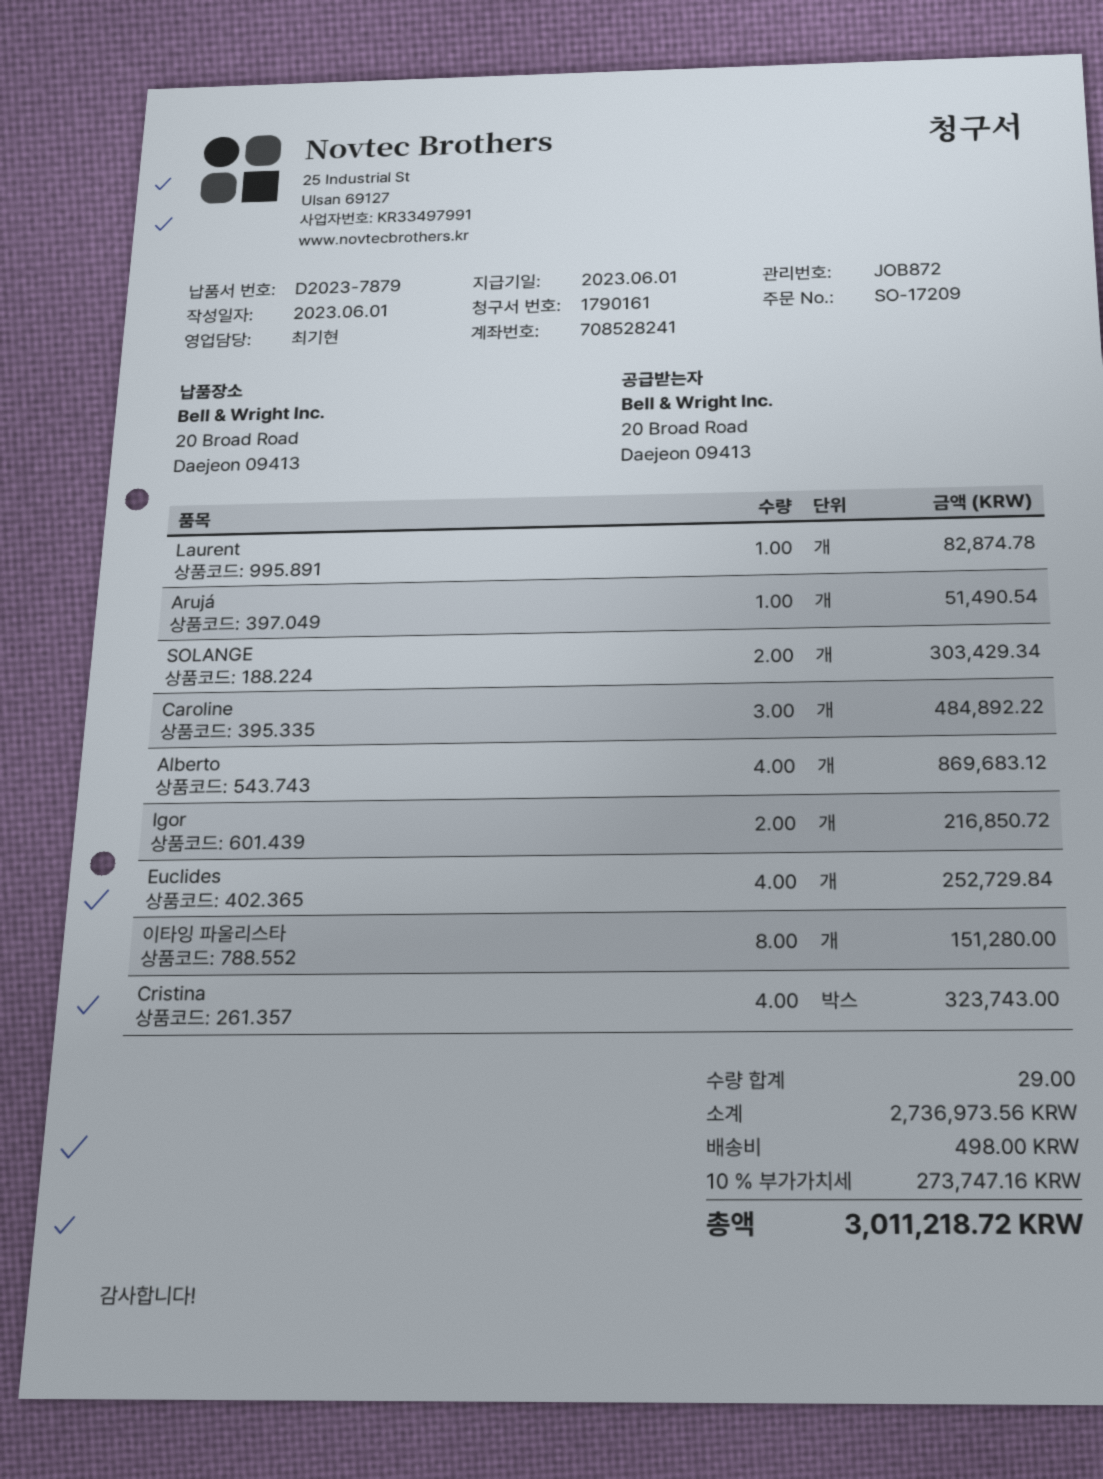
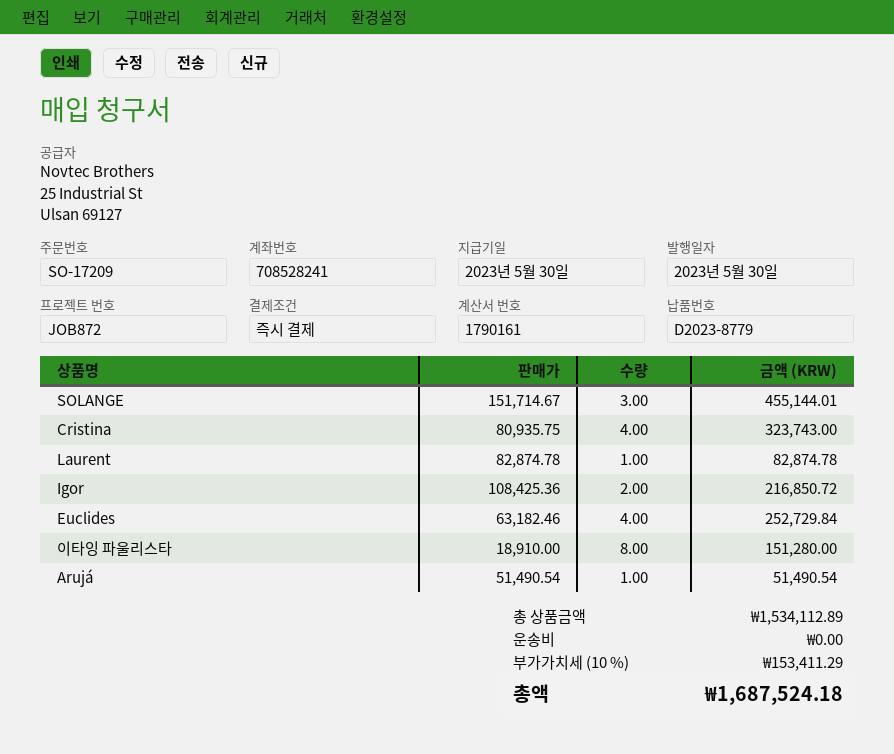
delivery note number: D2023-7879 -> D2023-8779
invoice date: 2023-06-01 -> 2023-05-30
due date: 2023-06-01 -> 2023-05-30
SOLANGE: 2 for 303429.34 -> 3 for 455144.01
Caroline: 3 for 484892.22 -> none
Alberto: 4 for 869683.12 -> none
subtotal: 2736973.56 -> 1534112.89
shipping: 498.00 -> 0.00
tax: 10% = 273747.16 -> 10% = 153411.29
total: 3011218.72 -> 1687524.18

